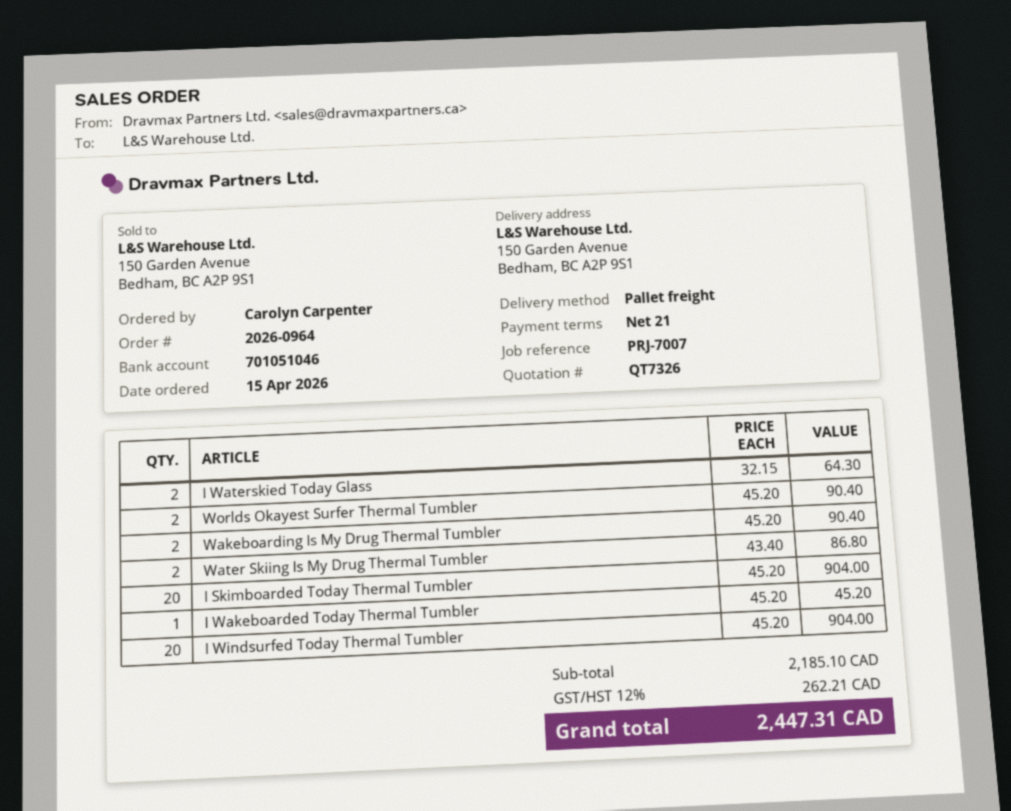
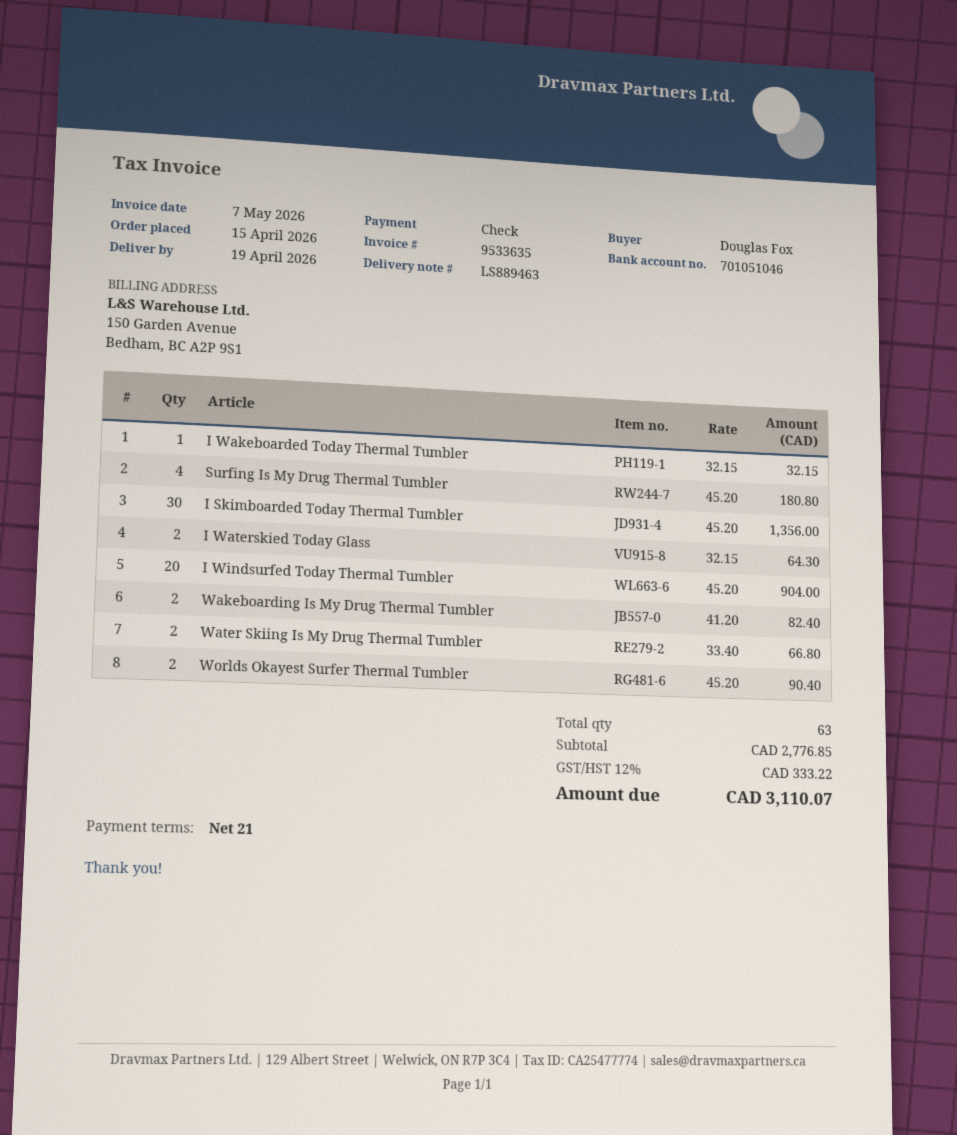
ordered by: Carolyn Carpenter -> Douglas Fox
Wakeboarding Is My Drug Thermal Tumbler: 2 x 45.20 = 90.40 -> 2 x 41.20 = 82.40
Water Skiing Is My Drug Thermal Tumbler: 2 x 43.40 = 86.80 -> 2 x 33.40 = 66.80
I Skimboarded Today Thermal Tumbler: 20 x 45.20 = 904.00 -> 30 x 45.20 = 1356.00
I Wakeboarded Today Thermal Tumbler: 1 x 45.20 = 45.20 -> 1 x 32.15 = 32.15
Surfing Is My Drug Thermal Tumbler: none -> 4 x 45.20 = 180.80
subtotal: 2185.10 -> 2776.85
tax: 12% = 262.21 -> 12% = 333.22
total: 2447.31 -> 3110.07

